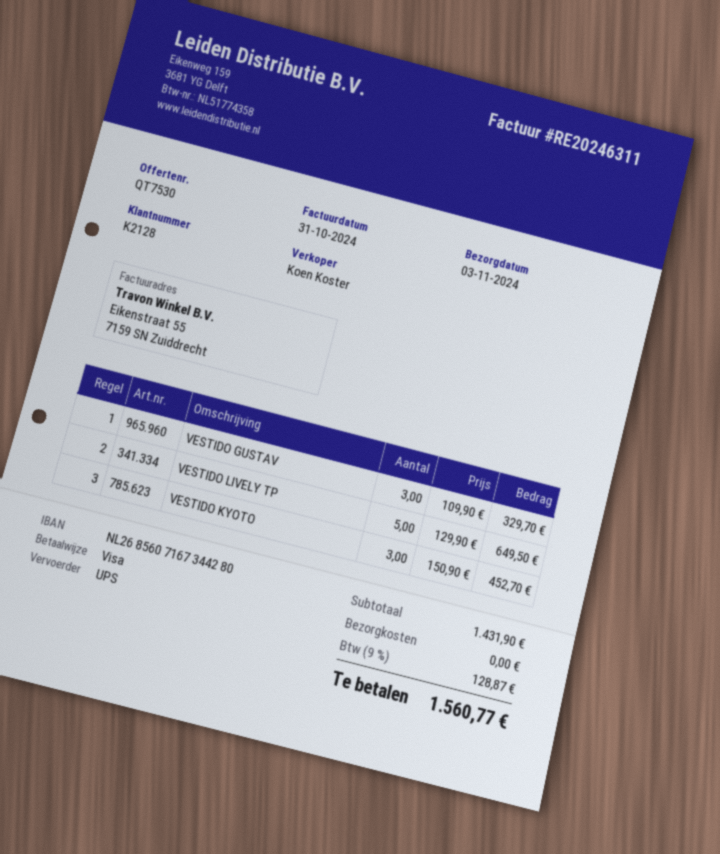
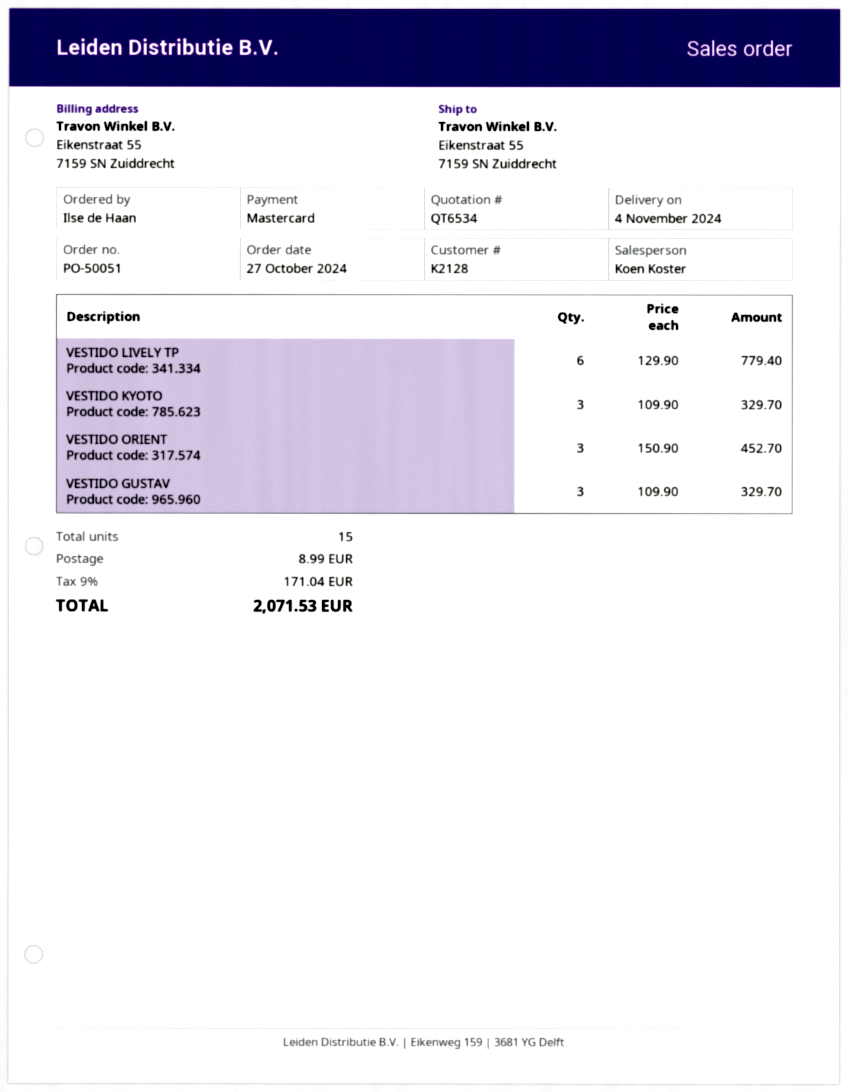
quote number: QT7530 -> QT6534
delivery date: 2024-11-03 -> 2024-11-04
payment method: Visa -> Mastercard
VESTIDO LIVELY TP: 5 x 129.90 = 649.50 -> 6 x 129.90 = 779.40
VESTIDO KYOTO: 3 x 150.90 = 452.70 -> 3 x 109.90 = 329.70
VESTIDO ORIENT: none -> 3 x 150.90 = 452.70
shipping: 0.00 -> 8.99
tax: 9% = 128.87 -> 9% = 171.04
total: 1560.77 -> 2071.53

